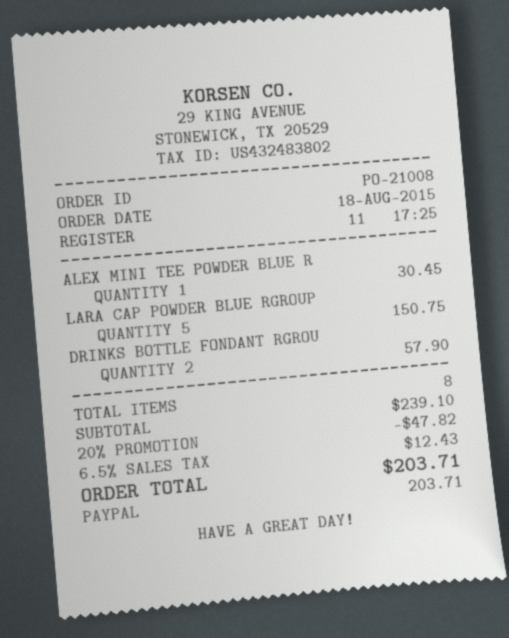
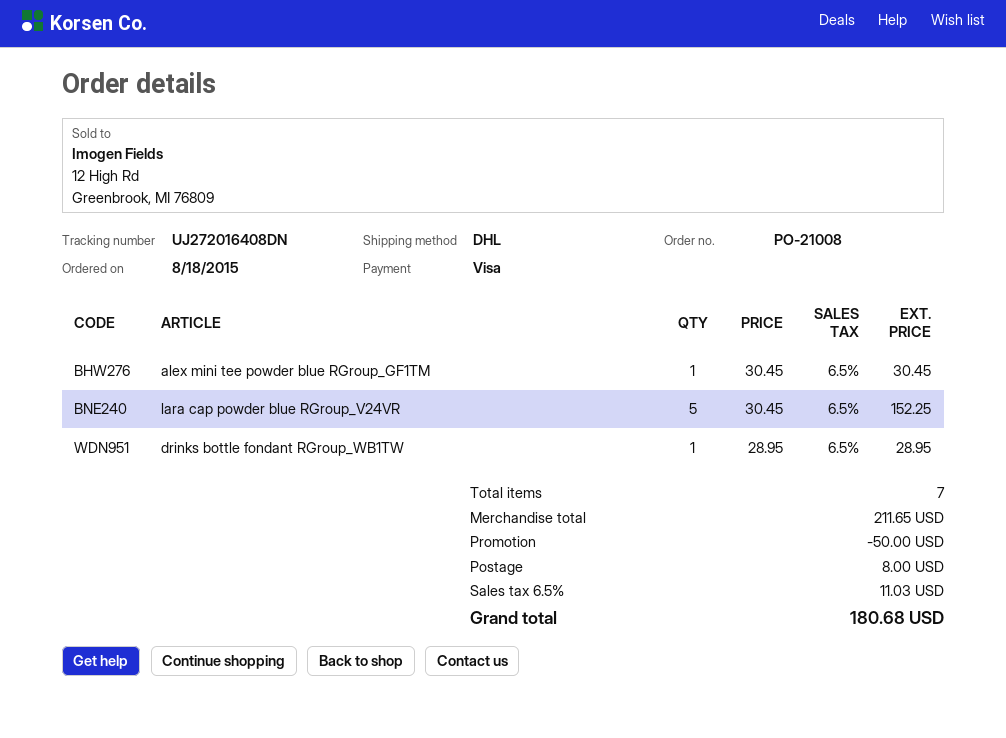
payment method: PayPal -> Visa
LARA CAP POWDER BLUE RGROUP: 5 for 150.75 -> 5 for 152.25
DRINKS BOTTLE FONDANT RGROU: 2 for 57.90 -> 1 for 28.95
total quantity: 8 -> 7
subtotal: 239.10 -> 211.65
discount: 47.82 -> 50.00
shipping: none -> 8.00
tax: 6.5% = 12.43 -> 6.5% = 11.03
total: 203.71 -> 180.68

